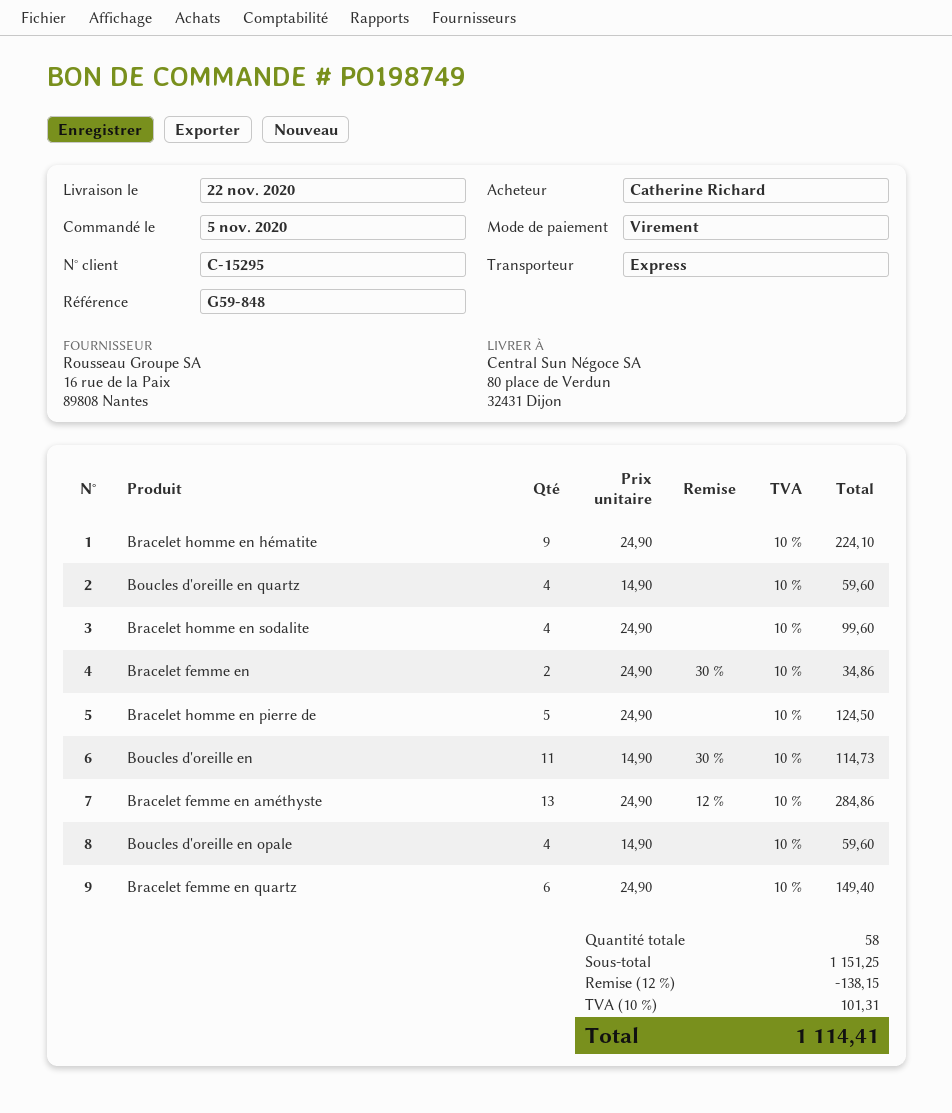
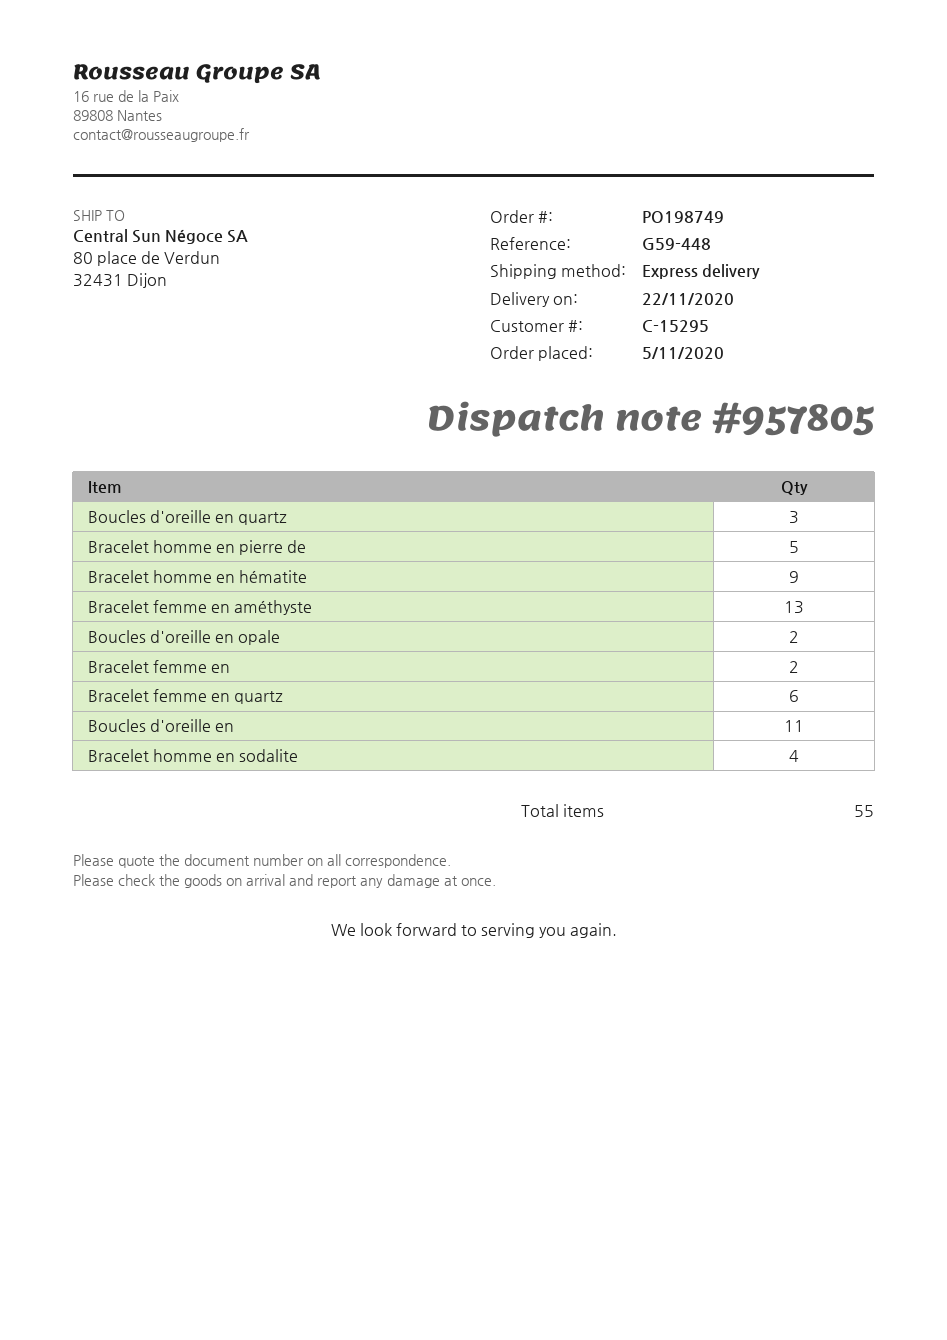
reference: G59-848 -> G59-448
Boucles d'oreille en quartz: 4 -> 3
Boucles d'oreille en opale: 4 -> 2
total quantity: 58 -> 55

